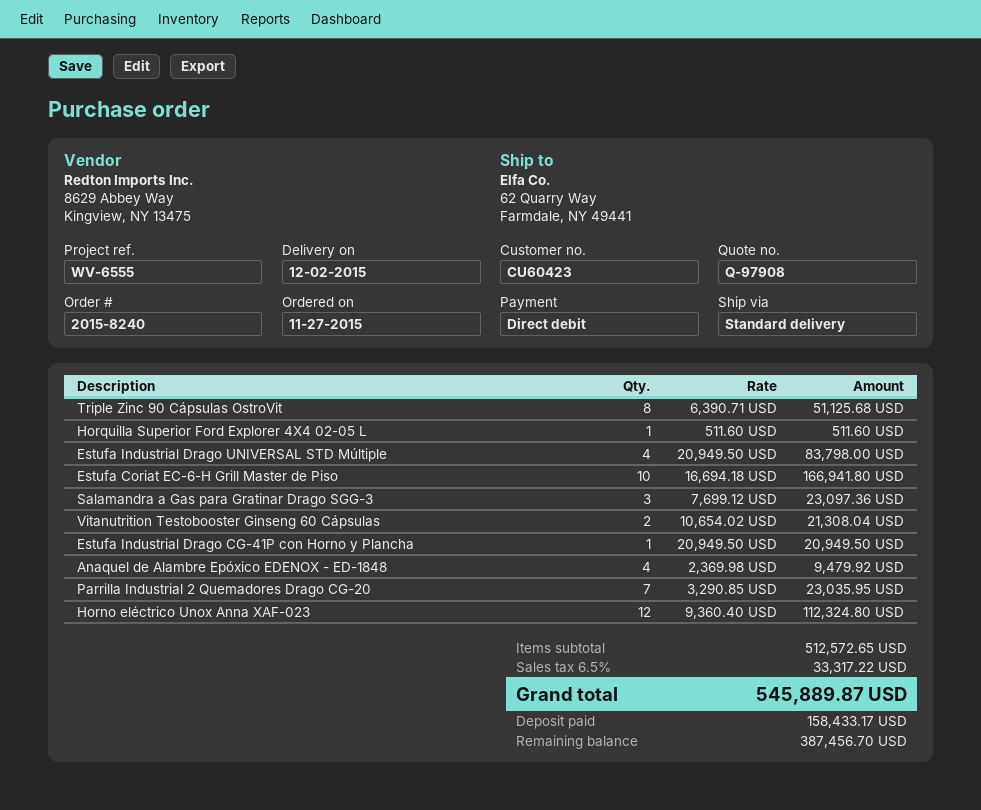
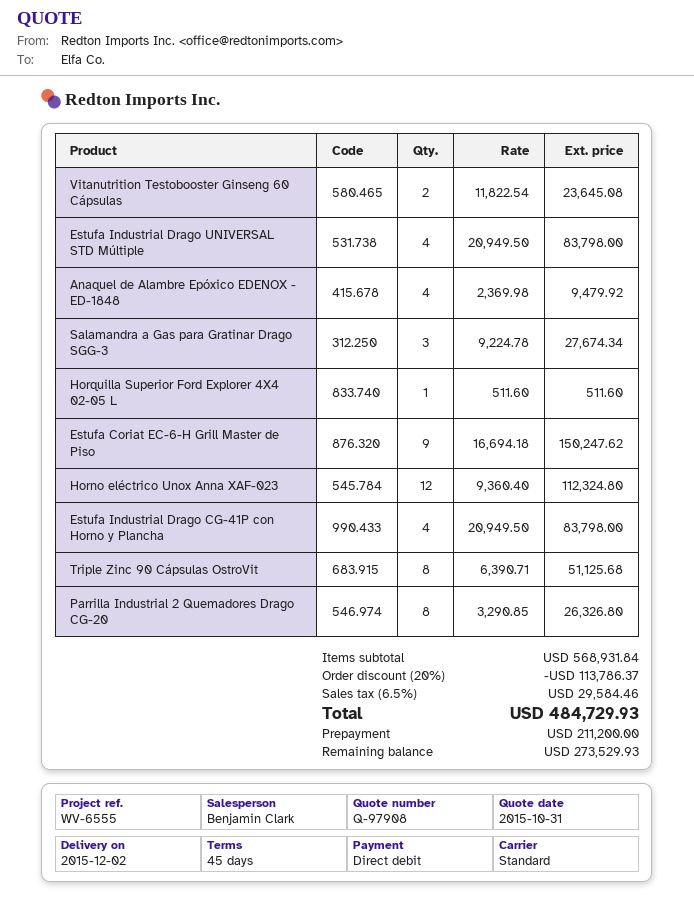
Estufa Coriat EC-6-H Grill Master de Piso: 10 x 16694.18 = 166941.80 -> 9 x 16694.18 = 150247.62
Salamandra a Gas para Gratinar Drago SGG-3: 3 x 7699.12 = 23097.36 -> 3 x 9224.78 = 27674.34
Vitanutrition Testobooster Ginseng 60 Cápsulas: 2 x 10654.02 = 21308.04 -> 2 x 11822.54 = 23645.08
Estufa Industrial Drago CG-41P con Horno y Plancha: 1 x 20949.50 = 20949.50 -> 4 x 20949.50 = 83798.00
Parrilla Industrial 2 Quemadores Drago CG-20: 7 x 3290.85 = 23035.95 -> 8 x 3290.85 = 26326.80
subtotal: 512572.65 -> 568931.84
discount: none -> 20% = 113786.37
tax: 6.5% = 33317.22 -> 6.5% = 29584.46
total: 545889.87 -> 484729.93
deposit: 158433.17 -> 211200.00
balance: 387456.70 -> 273529.93

